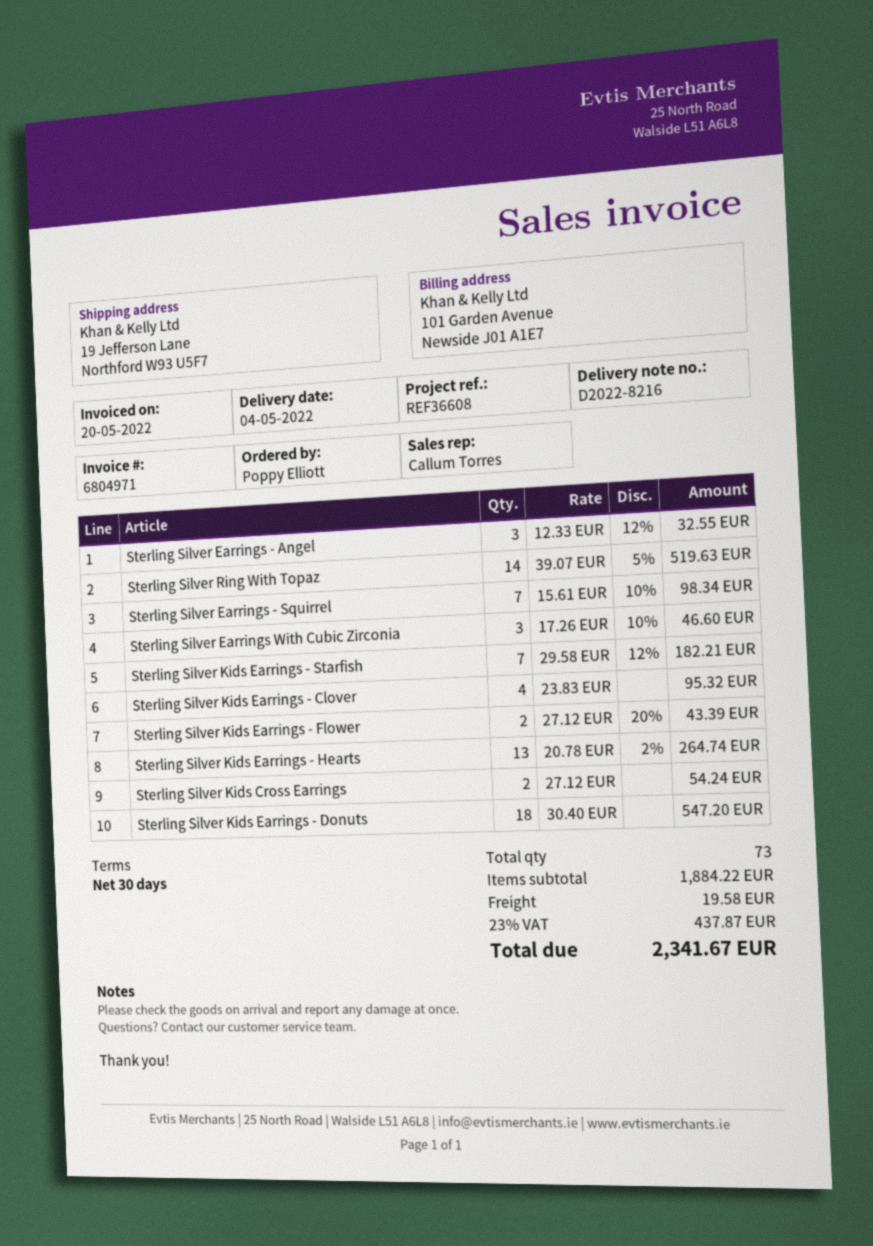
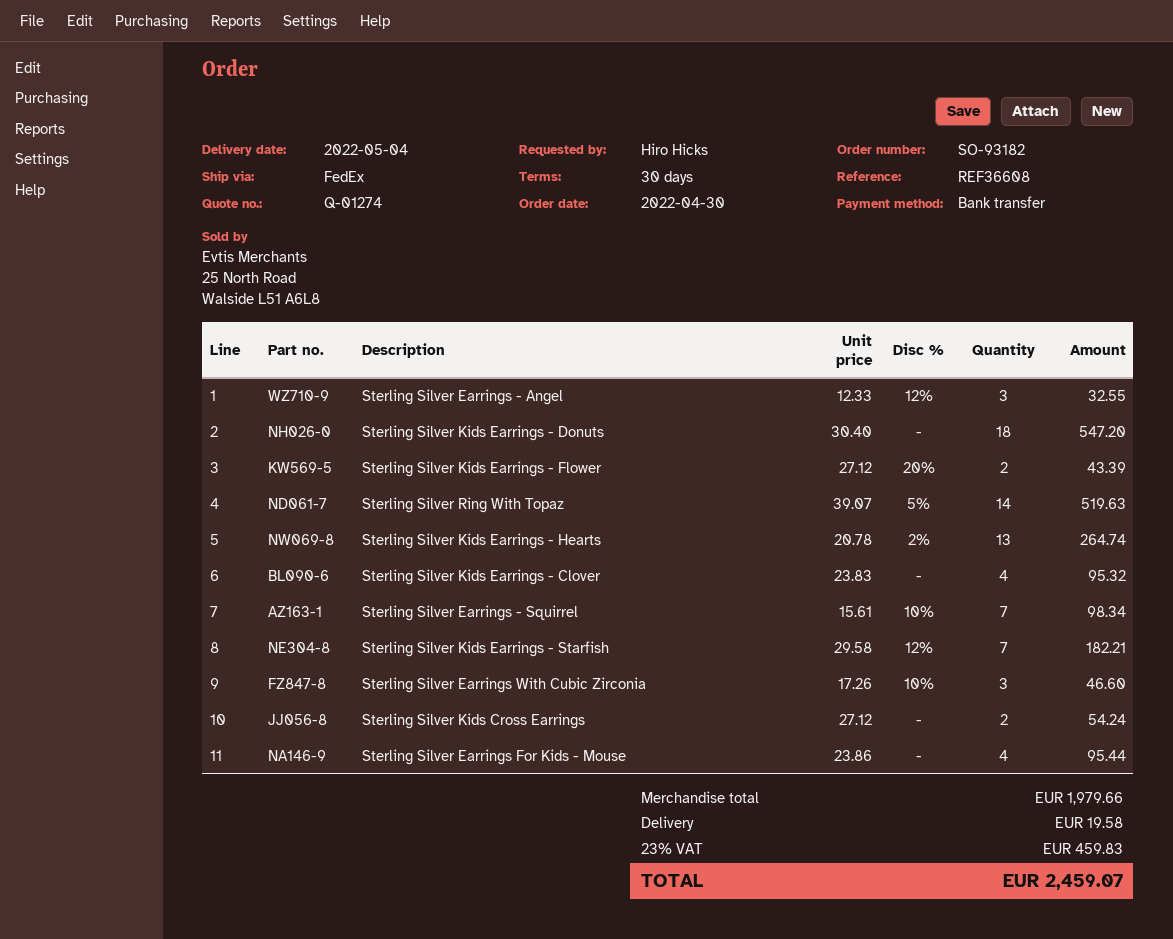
ordered by: Poppy Elliott -> Hiro Hicks
Sterling Silver Earrings For Kids - Mouse: none -> 4 x 23.86 = 95.44
subtotal: 1884.22 -> 1979.66
tax: 23% = 437.87 -> 23% = 459.83
total: 2341.67 -> 2459.07

